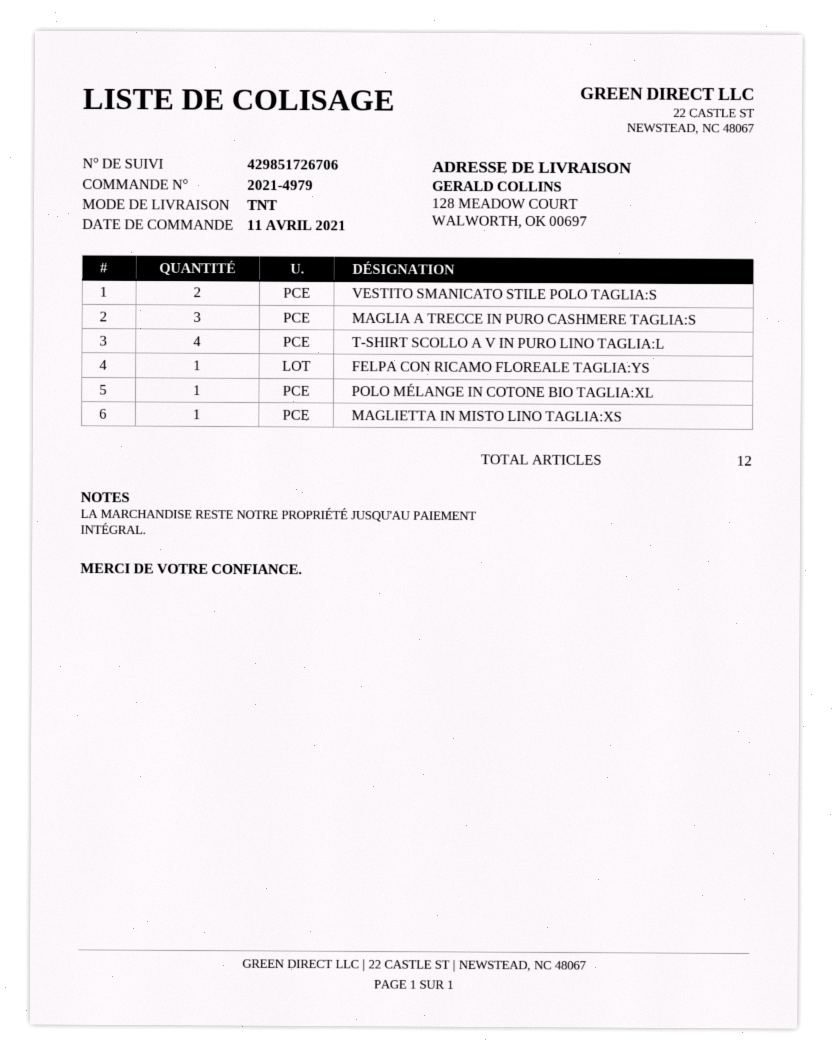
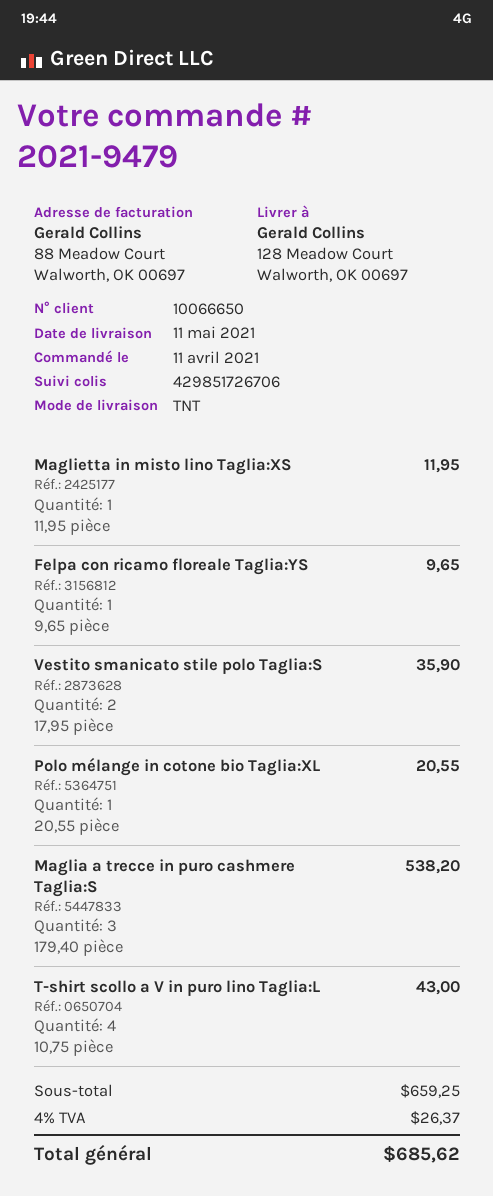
order number: 2021-4979 -> 2021-9479

